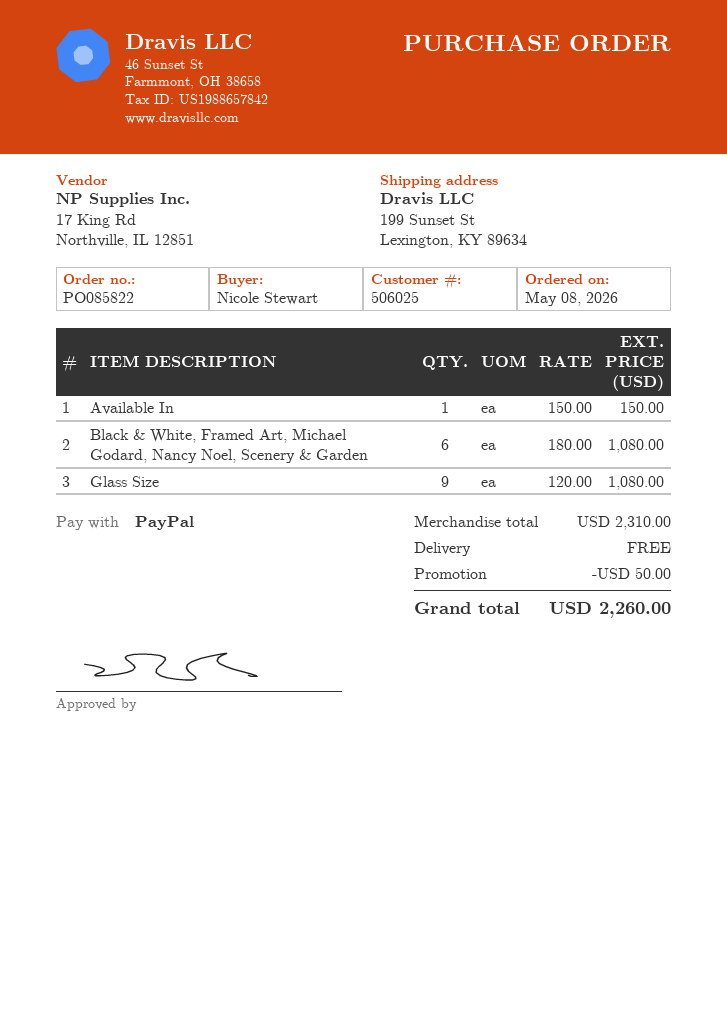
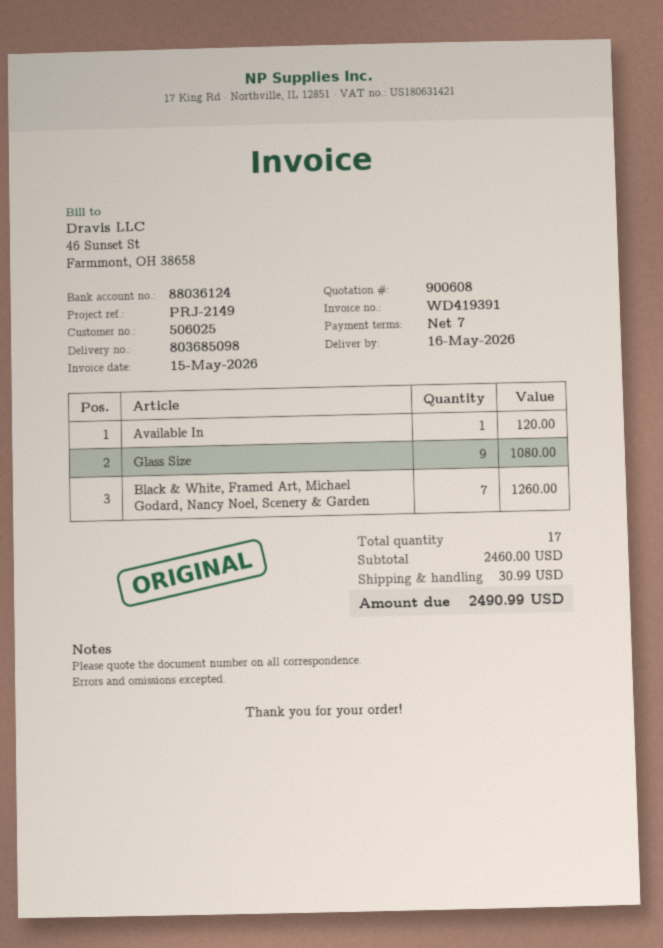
Available In: 1 for 150.00 -> 1 for 120.00
Black & White, Framed Art, Michael Godard, Nancy Noel, Scenery & Garden: 6 for 1080.00 -> 7 for 1260.00
subtotal: 2310.00 -> 2460.00
discount: 50.00 -> none
shipping: 0.00 -> 30.99
total: 2260.00 -> 2490.99

